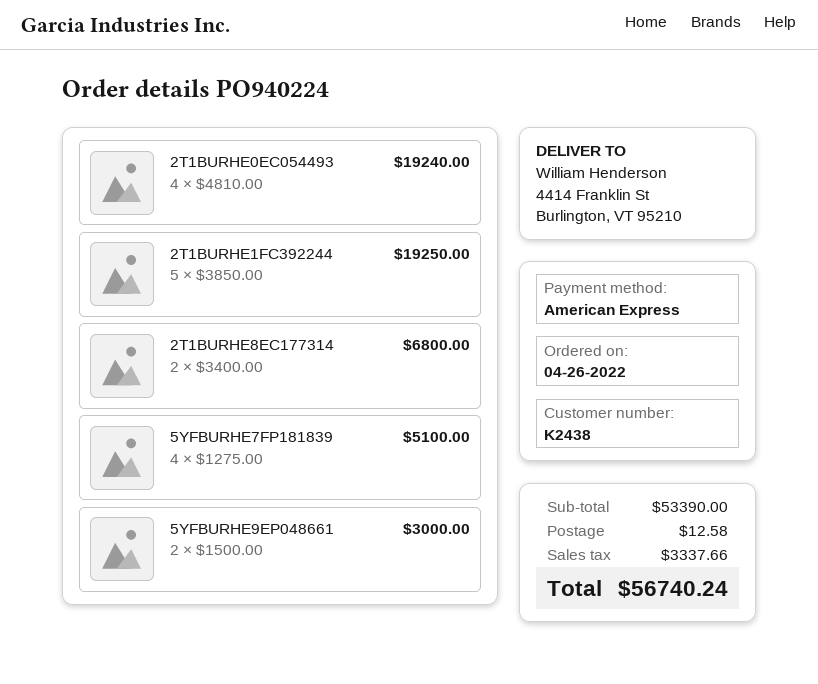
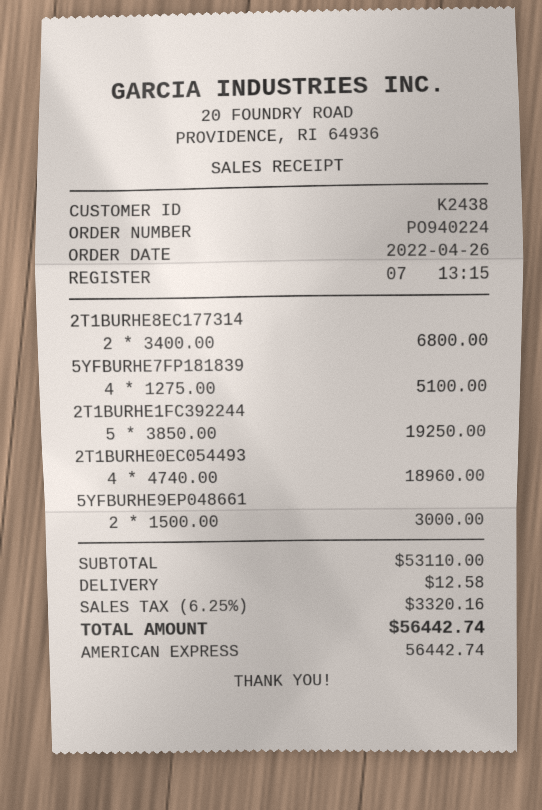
2T1BURHE0EC054493: 4 x 4810.00 = 19240.00 -> 4 x 4740.00 = 18960.00
subtotal: 53390.00 -> 53110.00
tax: 3337.66 -> 3320.16
total: 56740.24 -> 56442.74

